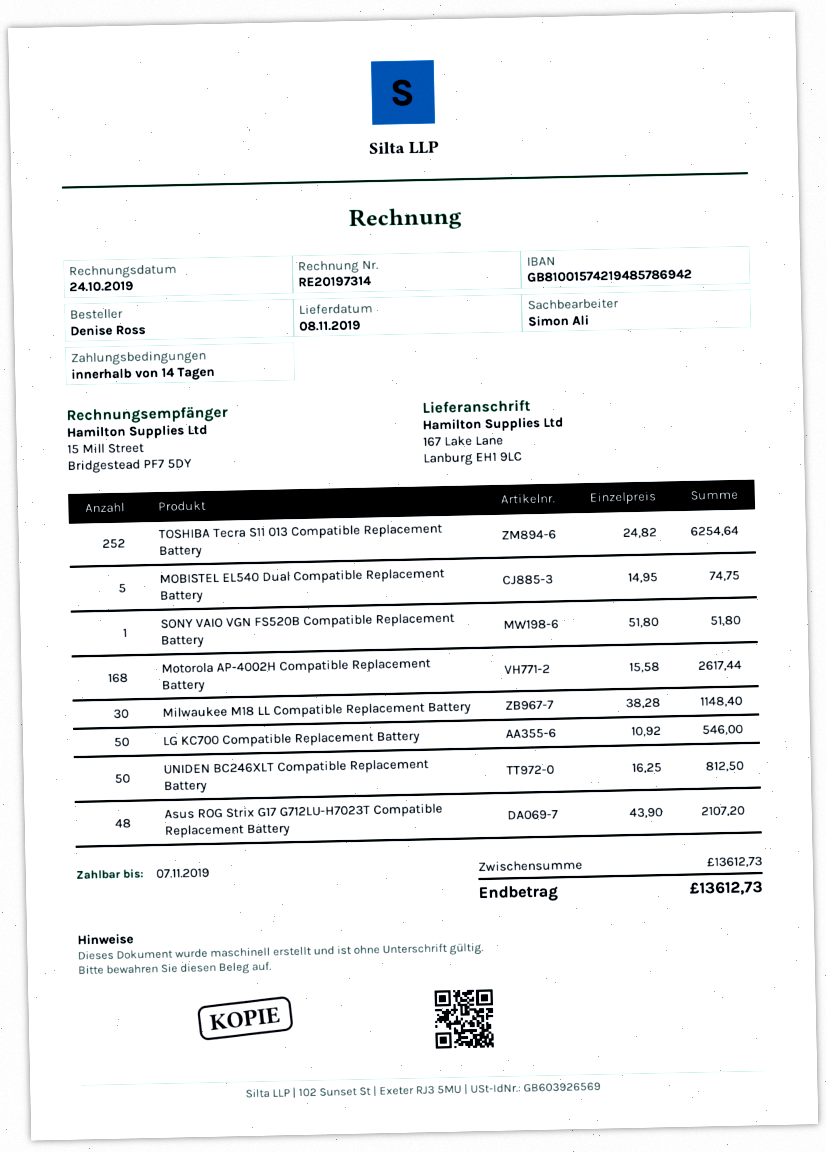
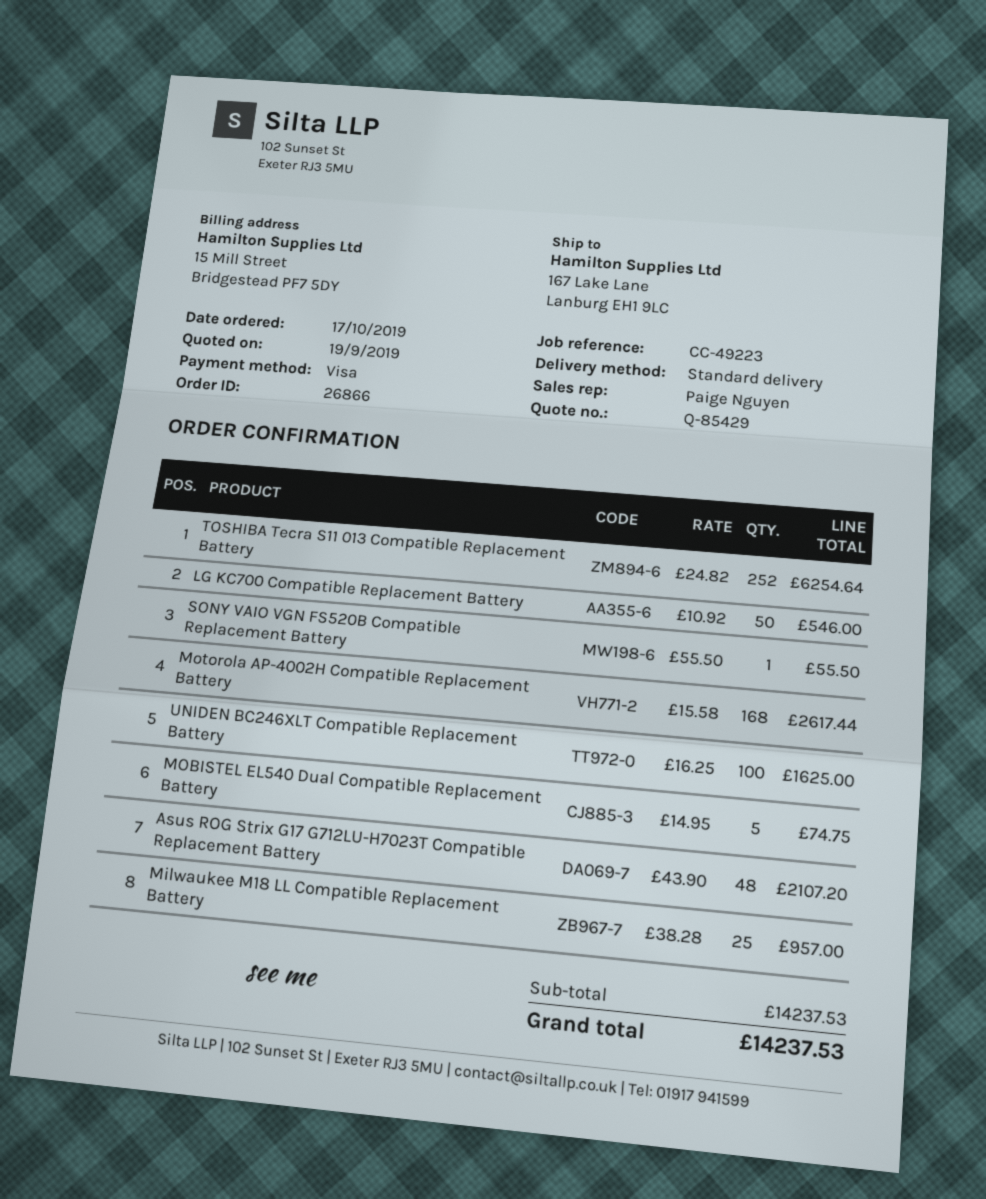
sales rep: Simon Ali -> Paige Nguyen
SONY VAIO VGN FS520B Compatible Replacement Battery: 1 x 51.80 = 51.80 -> 1 x 55.50 = 55.50
Milwaukee M18 LL Compatible Replacement Battery: 30 x 38.28 = 1148.40 -> 25 x 38.28 = 957.00
UNIDEN BC246XLT Compatible Replacement Battery: 50 x 16.25 = 812.50 -> 100 x 16.25 = 1625.00
subtotal: 13612.73 -> 14237.53
total: 13612.73 -> 14237.53

